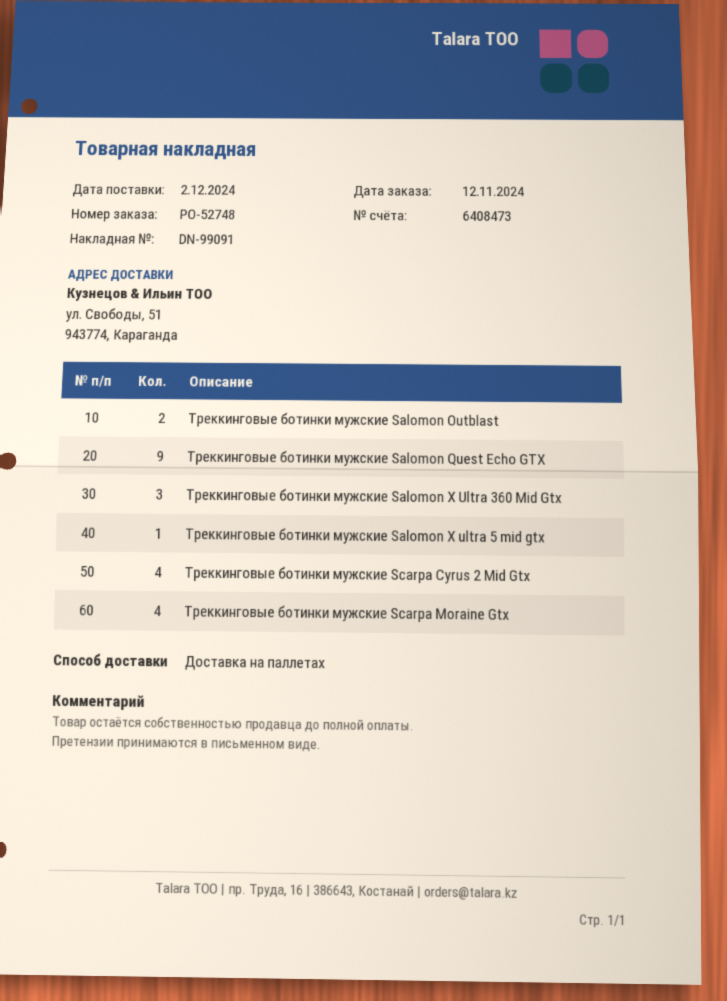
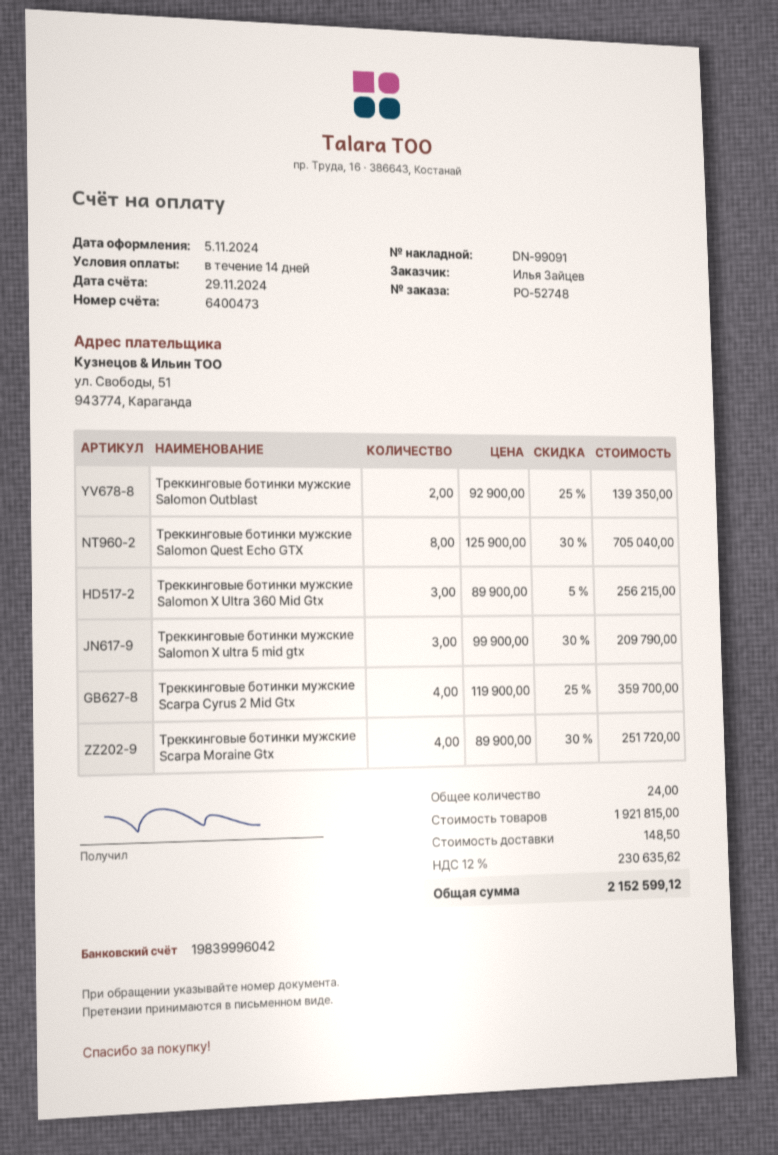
order date: 2024-11-12 -> 2024-11-05
invoice number: 6408473 -> 6400473
Треккинговые ботинки мужские Salomon Quest Echo GTX: 9 -> 8
Треккинговые ботинки мужские Salomon X ultra 5 mid gtx: 1 -> 3

